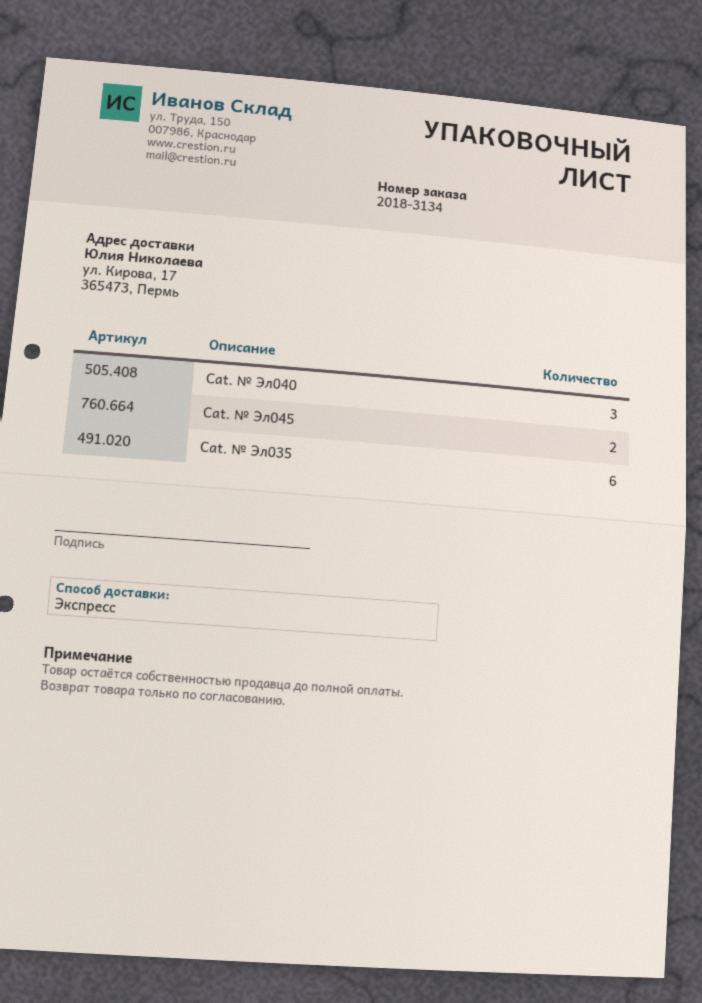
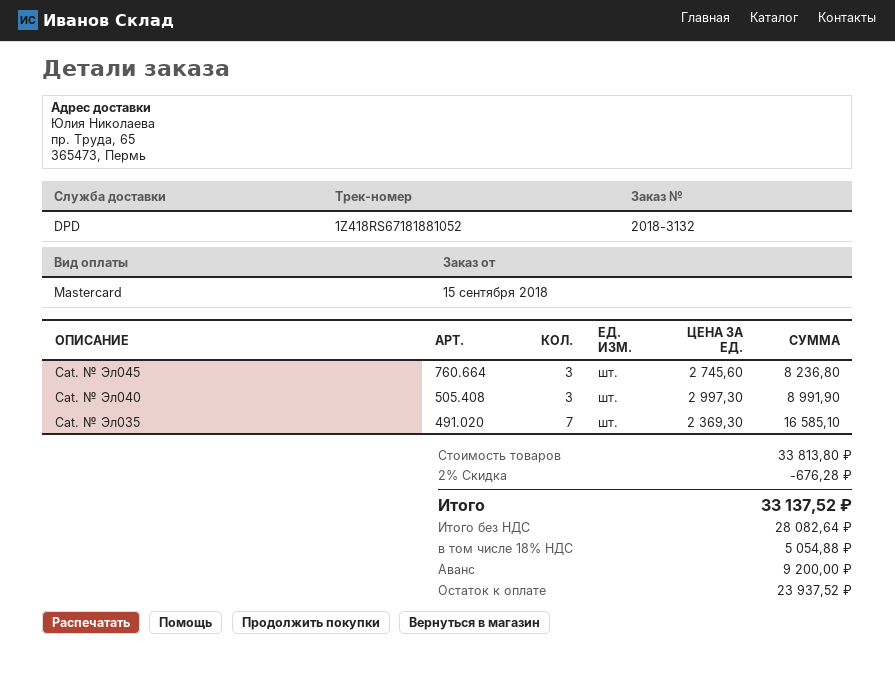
order number: 2018-3134 -> 2018-3132
shipping method: express -> DPD
ship to: ул. Кирова, 17, 365473, Пермь -> пр. Труда, 65, 365473, Пермь
Cat. № Эл045: 2 -> 3
Cat. № Эл035: 6 -> 7

